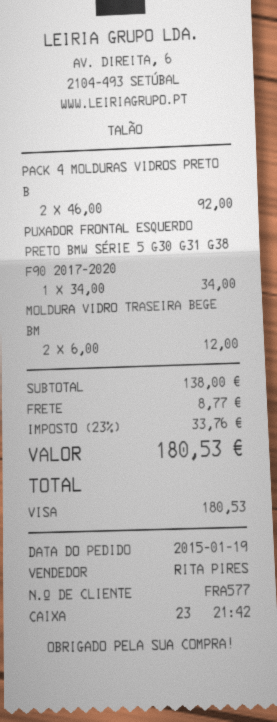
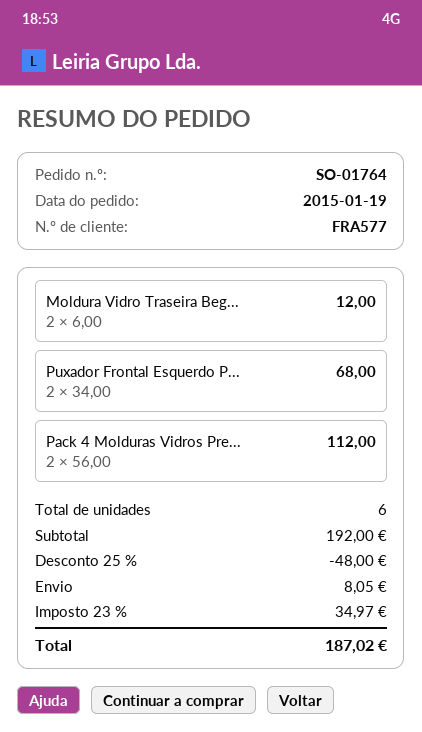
PACK 4 MOLDURAS VIDROS PRETO B: 2 x 46.00 = 92.00 -> 2 x 56.00 = 112.00
PUXADOR FRONTAL ESQUERDO PRETO BMW SÉRIE 5 G30 G31 G38 F90 2017-2020: 1 x 34.00 = 34.00 -> 2 x 34.00 = 68.00
subtotal: 138.00 -> 192.00
discount: none -> 25% = 48.00
shipping: 8.77 -> 8.05
tax: 23% = 33.76 -> 23% = 34.97
total: 180.53 -> 187.02

